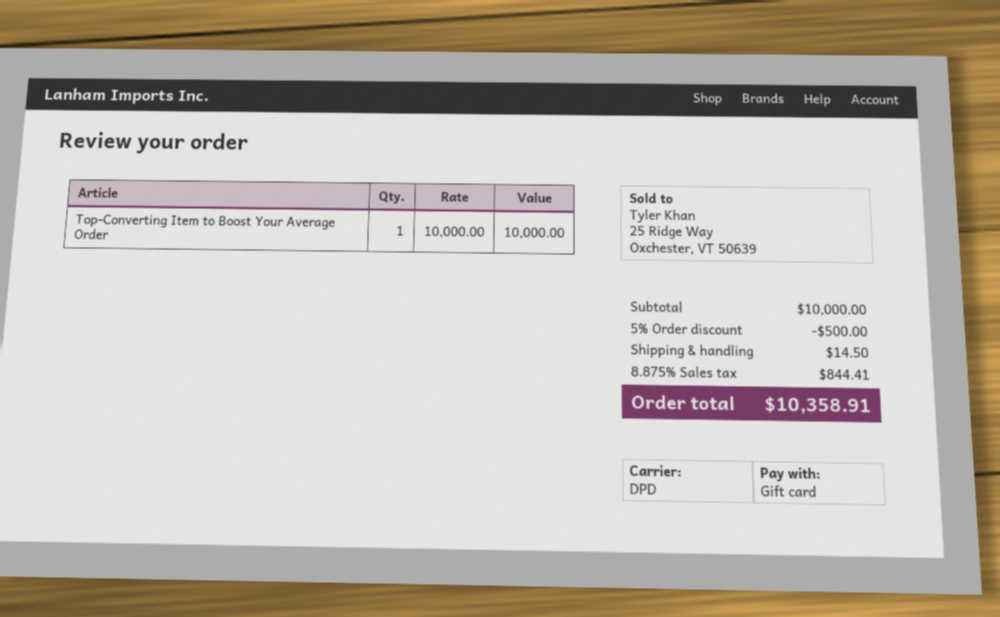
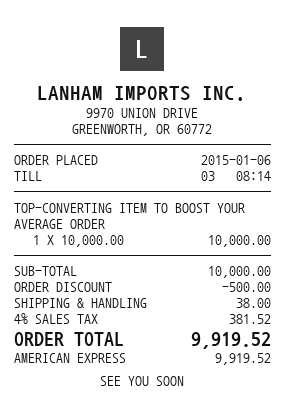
payment method: gift card -> American Express
shipping: 14.50 -> 38.00
tax: 8.875% = 844.41 -> 4% = 381.52
total: 10358.91 -> 9919.52

